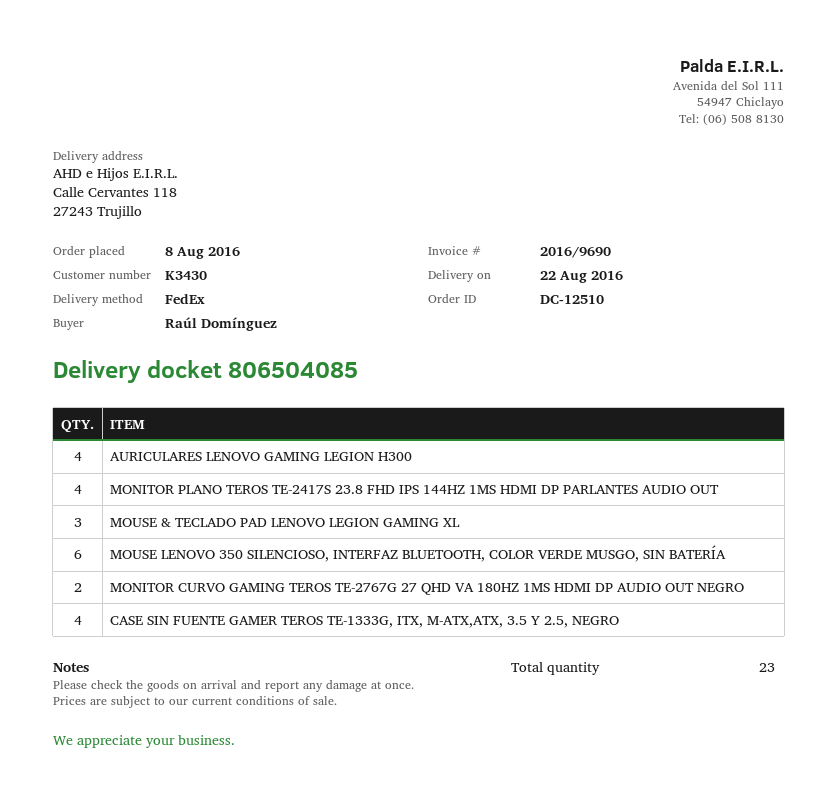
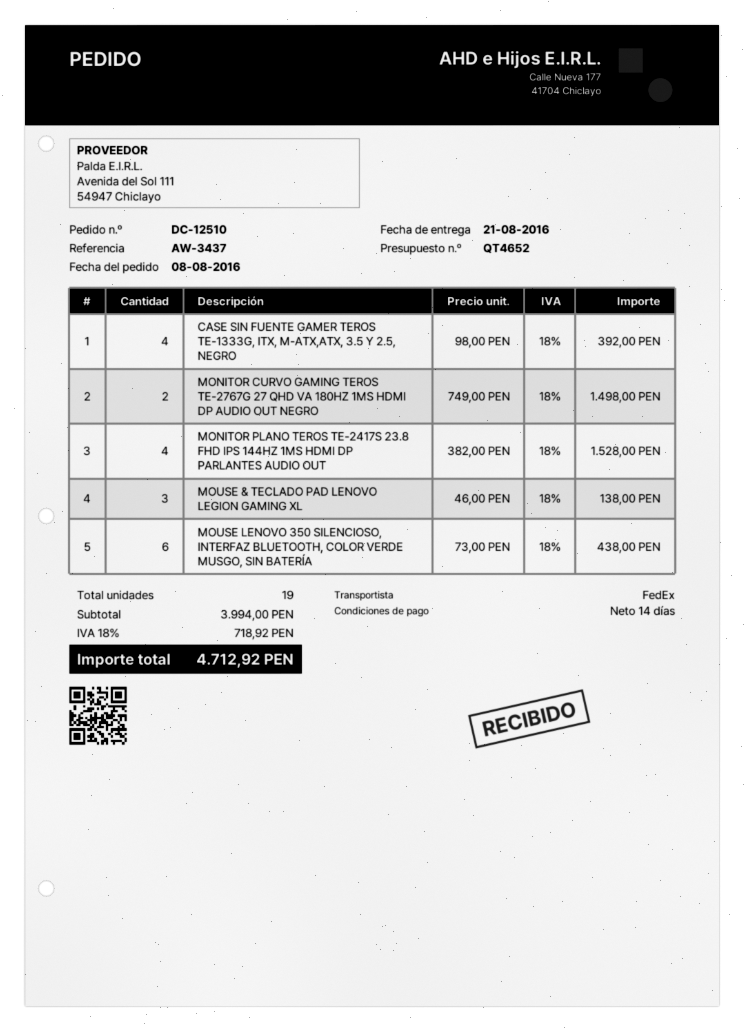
delivery date: 2016-08-22 -> 2016-08-21
AURICULARES LENOVO GAMING LEGION H300: 4 -> none
total quantity: 23 -> 19

